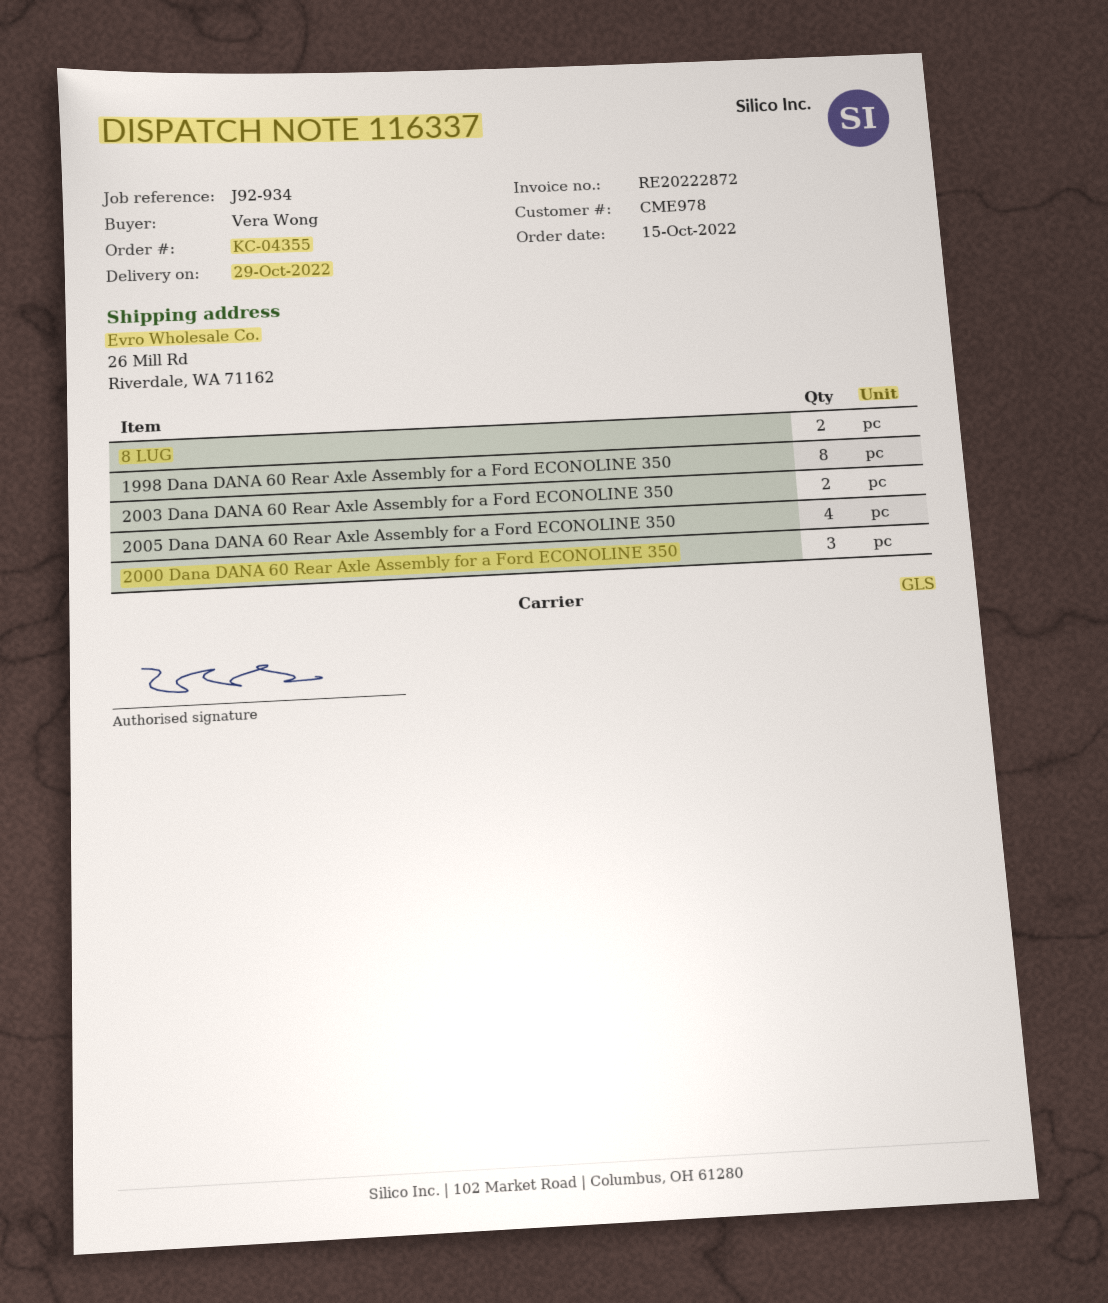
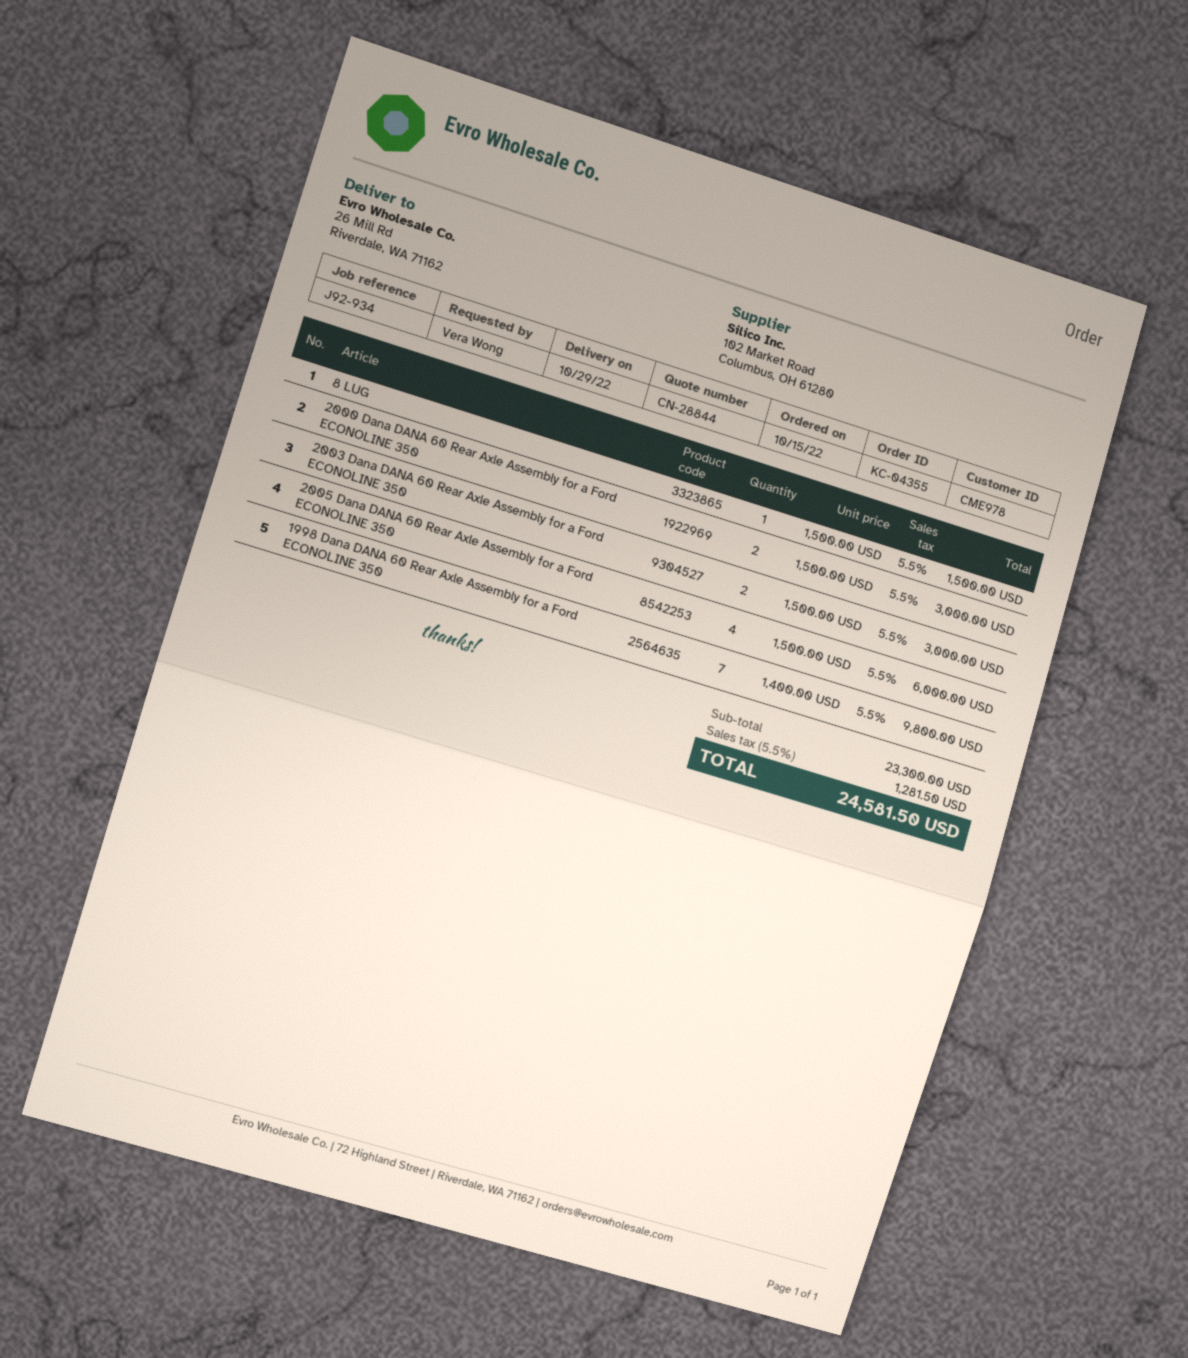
8 LUG: 2 -> 1
1998 Dana DANA 60 Rear Axle Assembly for a Ford ECONOLINE 350: 8 -> 7
2000 Dana DANA 60 Rear Axle Assembly for a Ford ECONOLINE 350: 3 -> 2

